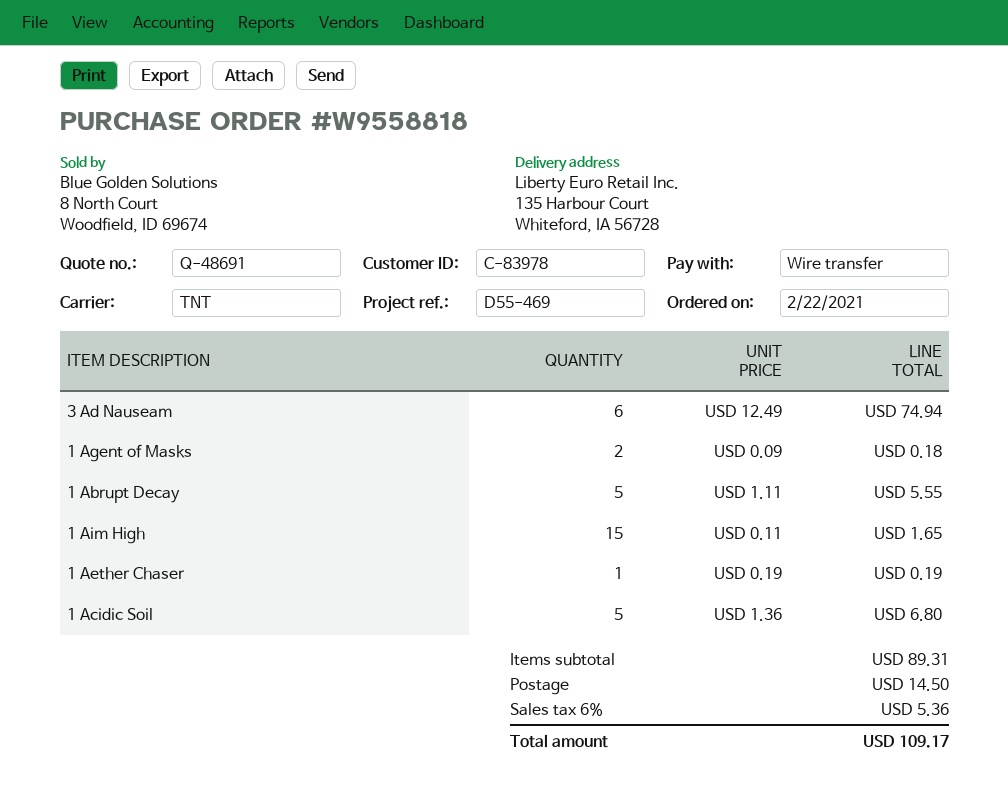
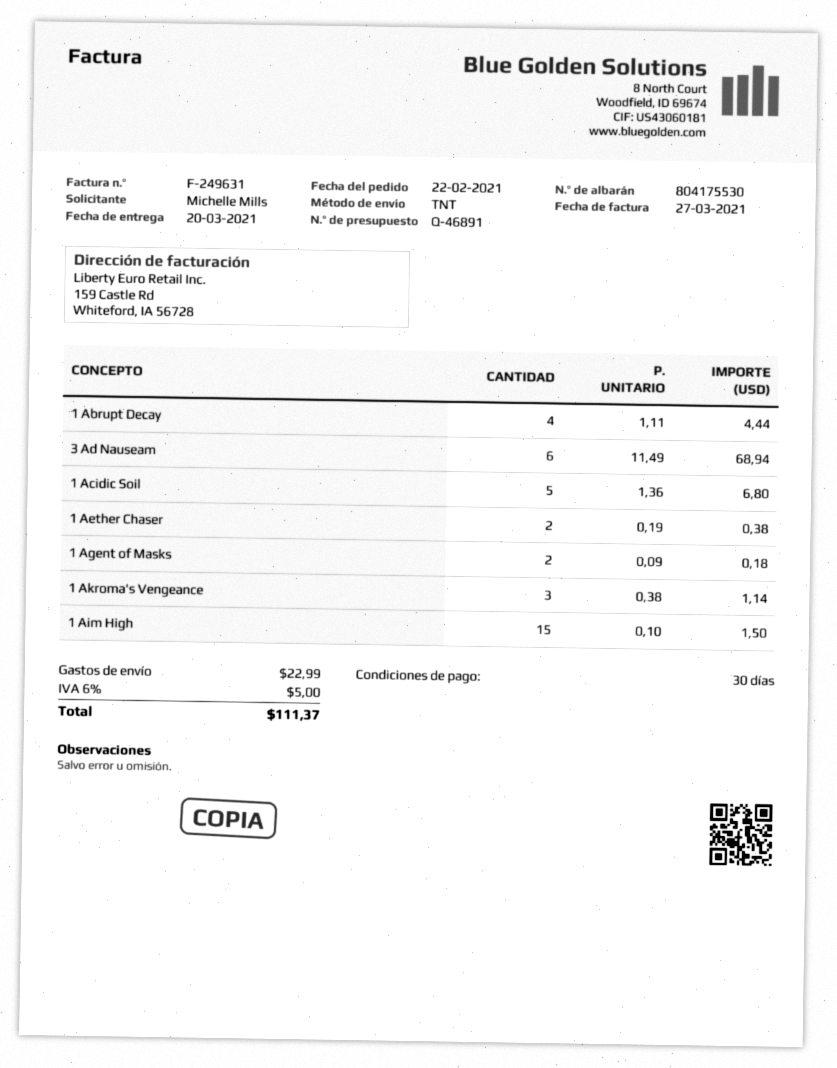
quote number: Q-48691 -> Q-46891
3 Ad Nauseam: 6 x 12.49 = 74.94 -> 6 x 11.49 = 68.94
1 Abrupt Decay: 5 x 1.11 = 5.55 -> 4 x 1.11 = 4.44
1 Aim High: 15 x 0.11 = 1.65 -> 15 x 0.10 = 1.50
1 Aether Chaser: 1 x 0.19 = 0.19 -> 2 x 0.19 = 0.38
1 Akroma's Vengeance: none -> 3 x 0.38 = 1.14
shipping: 14.50 -> 22.99
tax: 6% = 5.36 -> 6% = 5.00
total: 109.17 -> 111.37

